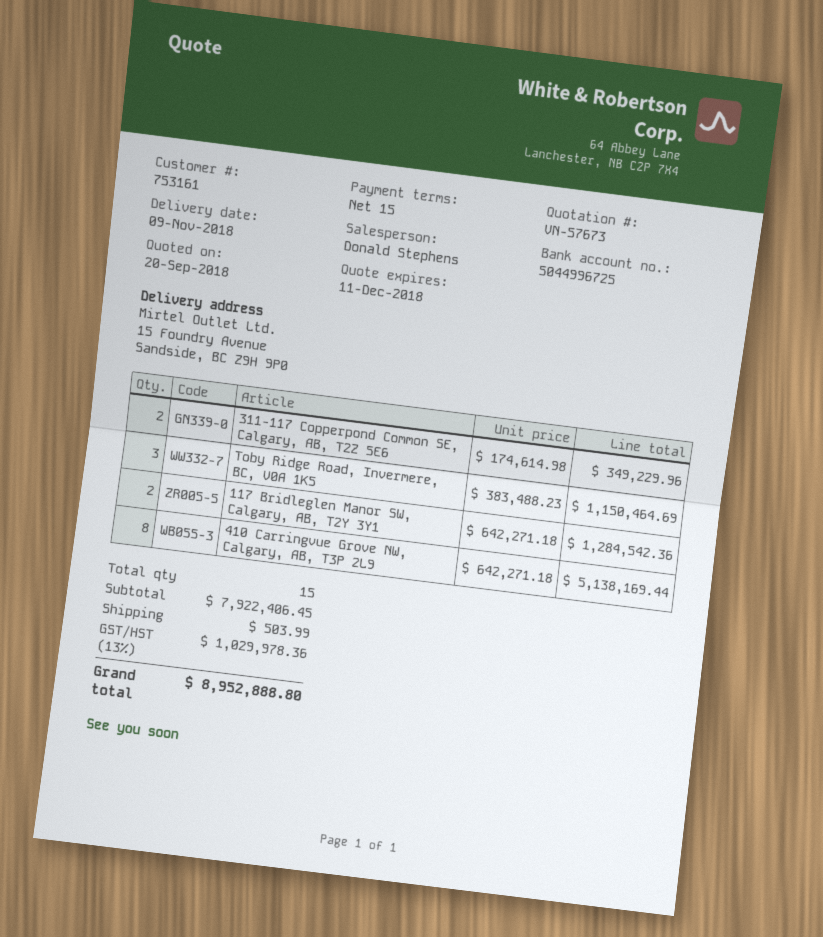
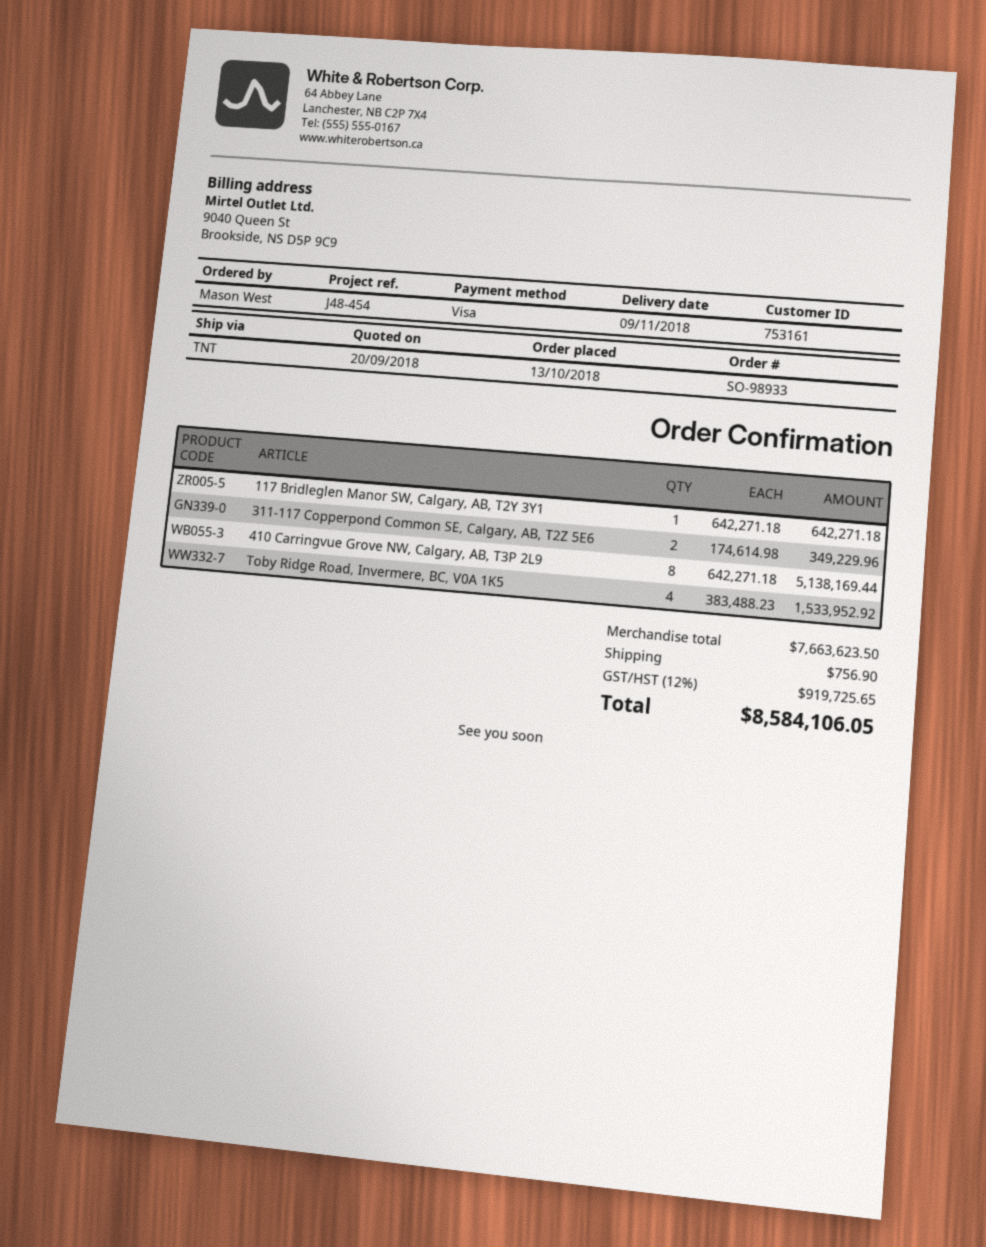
Toby Ridge Road, Invermere, BC, V0A 1K5: 3 x 383488.23 = 1150464.69 -> 4 x 383488.23 = 1533952.92
117 Bridleglen Manor SW, Calgary, AB, T2Y 3Y1: 2 x 642271.18 = 1284542.36 -> 1 x 642271.18 = 642271.18
subtotal: 7922406.45 -> 7663623.50
shipping: 503.99 -> 756.90
tax: 13% = 1029978.36 -> 12% = 919725.65
total: 8952888.80 -> 8584106.05

